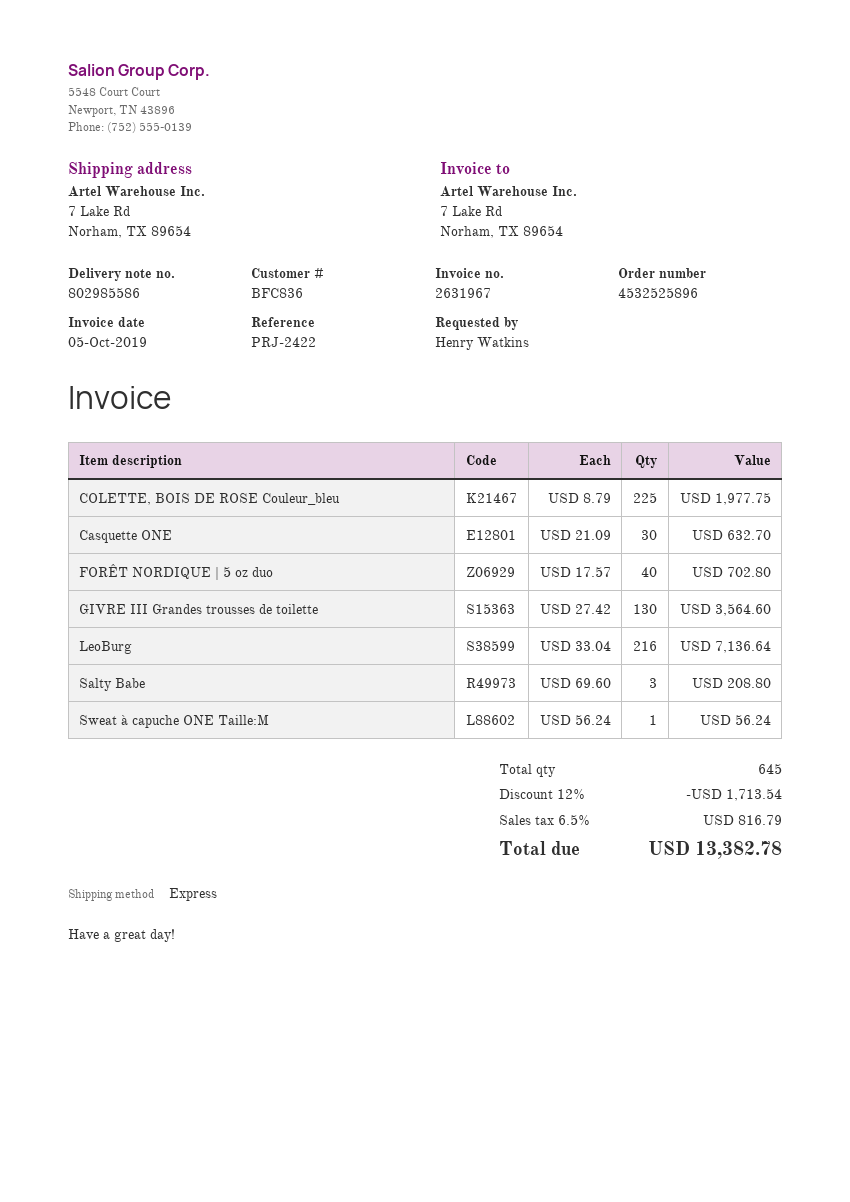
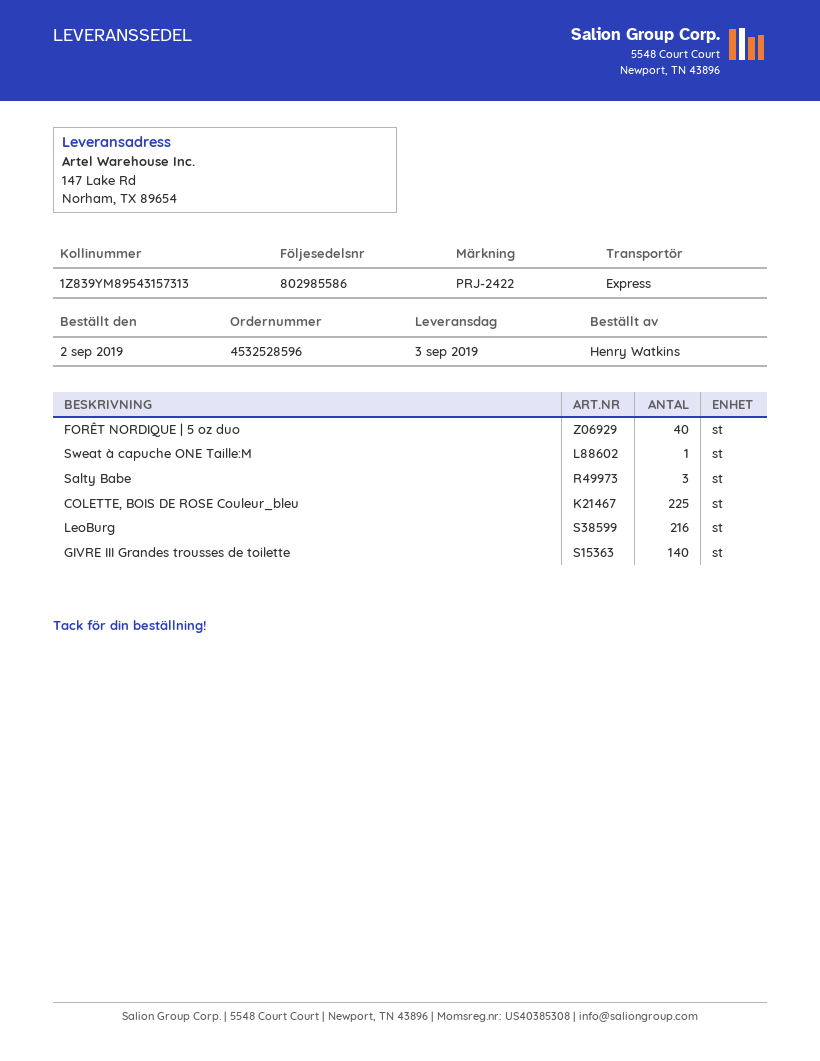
order number: 4532525896 -> 4532528596
ship to: 7 Lake Rd, Norham, TX 89654 -> 147 Lake Rd, Norham, TX 89654
Casquette ONE: 30 -> none
GIVRE III Grandes trousses de toilette: 130 -> 140

